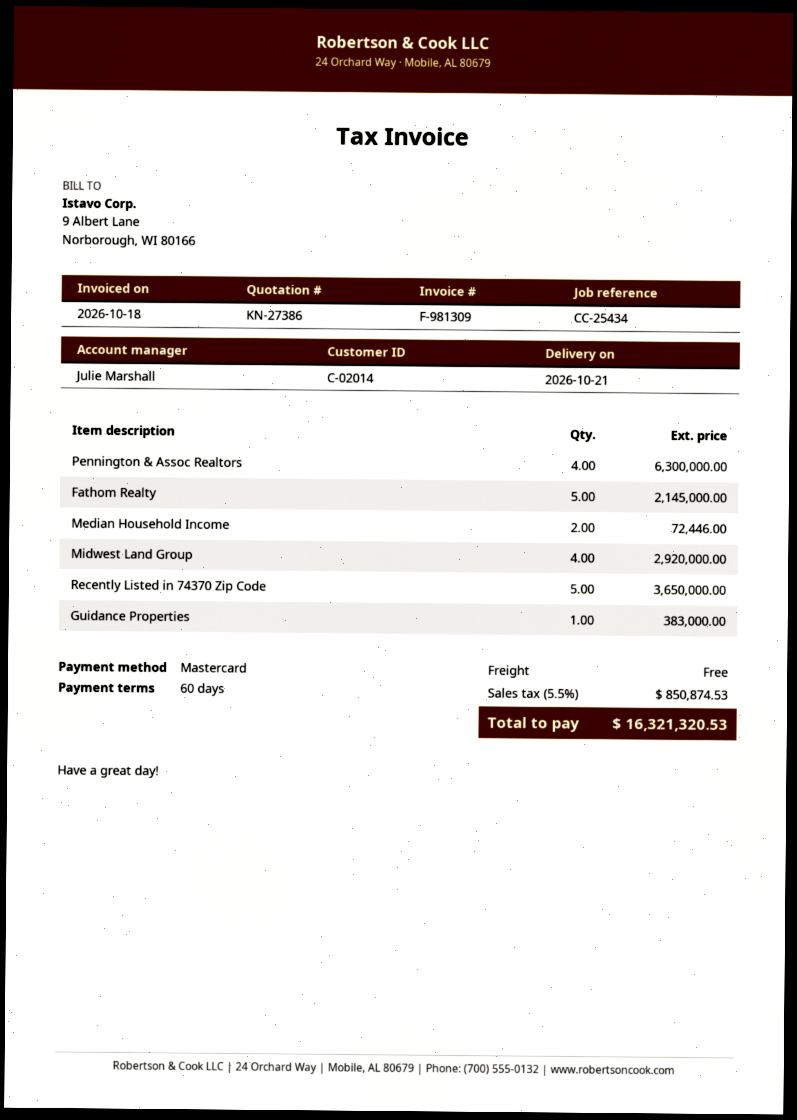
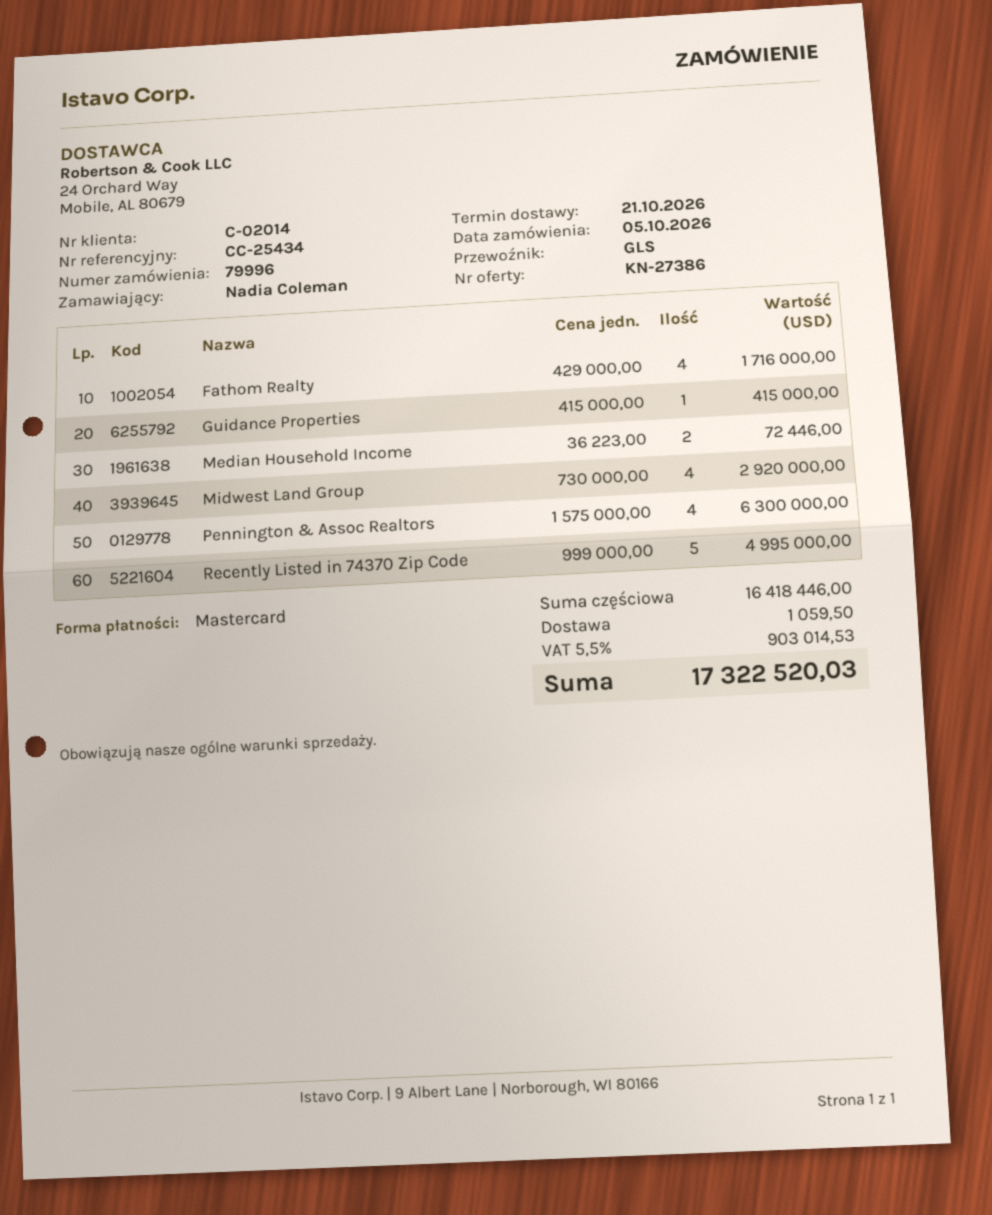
Fathom Realty: 5 for 2145000.00 -> 4 for 1716000.00
Recently Listed in 74370 Zip Code: 5 for 3650000.00 -> 5 for 4995000.00
Guidance Properties: 1 for 383000.00 -> 1 for 415000.00
shipping: 0.00 -> 1059.50
tax: 5.5% = 850874.53 -> 5.5% = 903014.53
total: 16321320.53 -> 17322520.03

